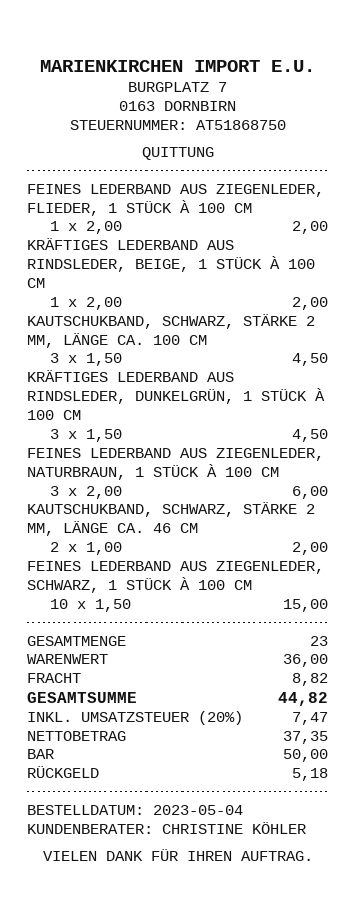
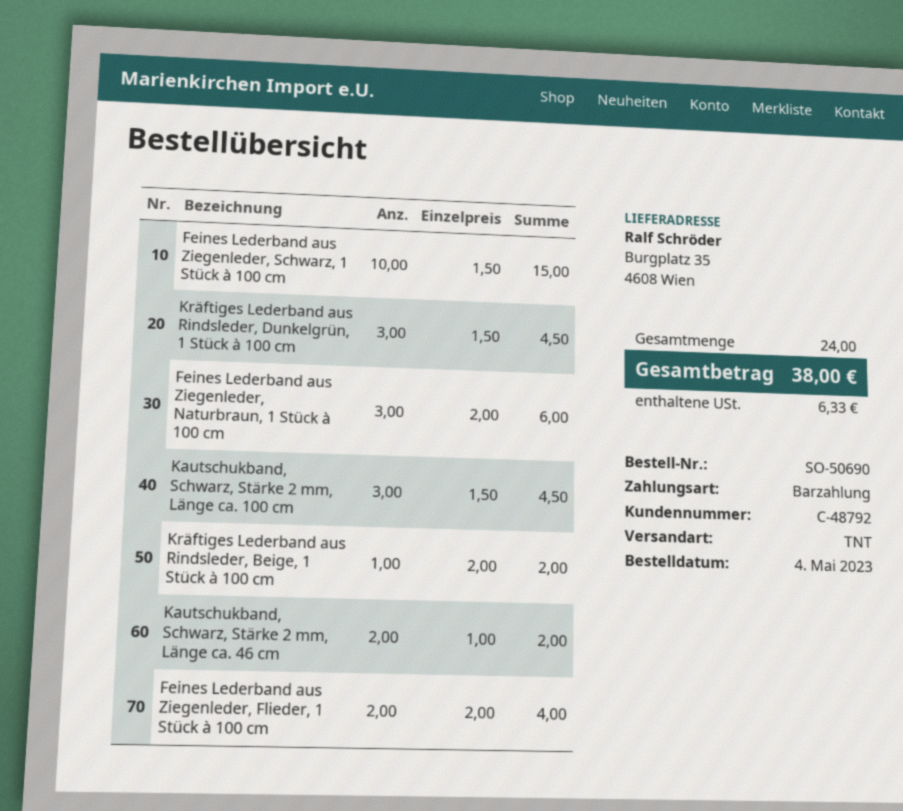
FEINES LEDERBAND AUS ZIEGENLEDER, FLIEDER, 1 STÜCK À 100 CM: 1 x 2.00 = 2.00 -> 2 x 2.00 = 4.00
total quantity: 23 -> 24
shipping: 8.82 -> none
tax: 7.47 -> 6.33
total: 44.82 -> 38.00

